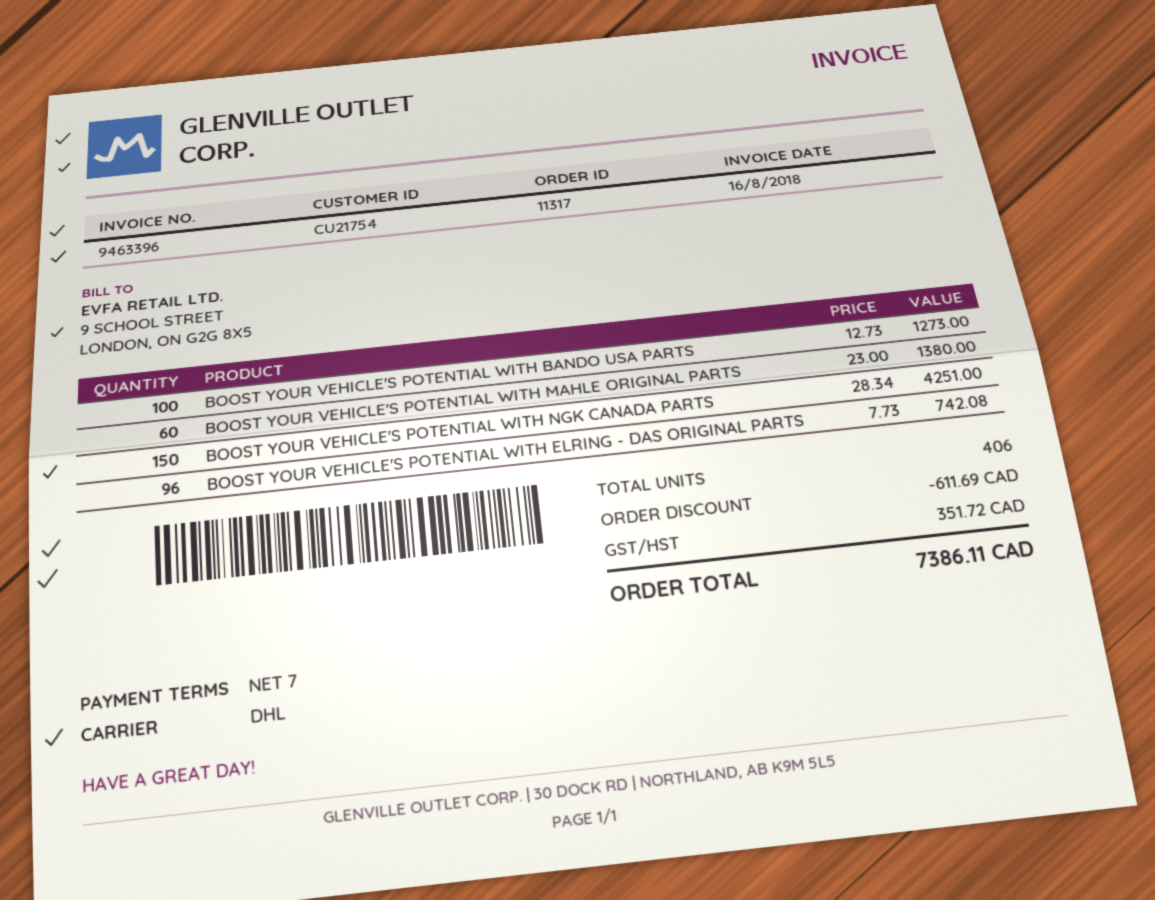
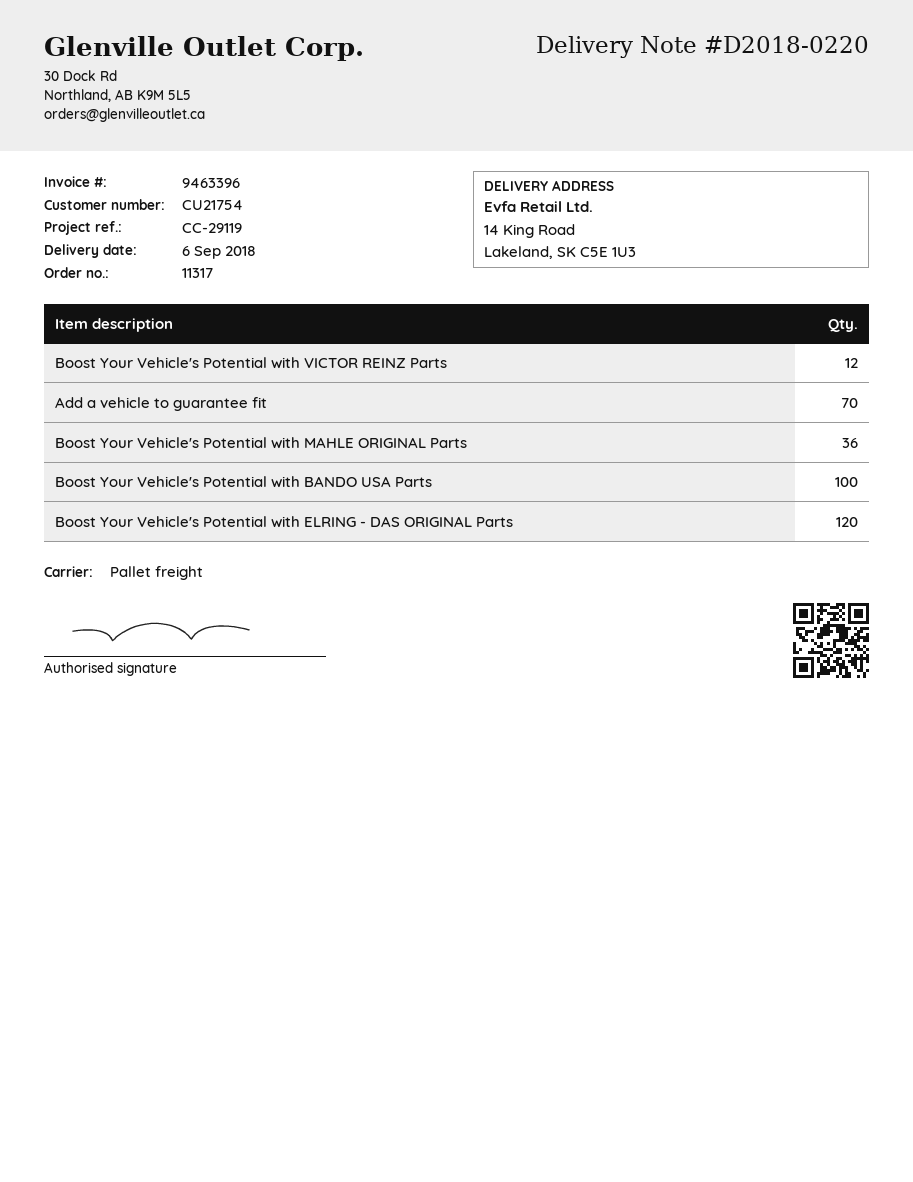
shipping method: DHL -> pallet freight
BOOST YOUR VEHICLE'S POTENTIAL WITH MAHLE ORIGINAL PARTS: 60 -> 36
BOOST YOUR VEHICLE'S POTENTIAL WITH NGK CANADA PARTS: 150 -> none
BOOST YOUR VEHICLE'S POTENTIAL WITH ELRING - DAS ORIGINAL PARTS: 96 -> 120
Boost Your Vehicle's Potential with VICTOR REINZ Parts: none -> 12
Add a vehicle to guarantee fit: none -> 70

